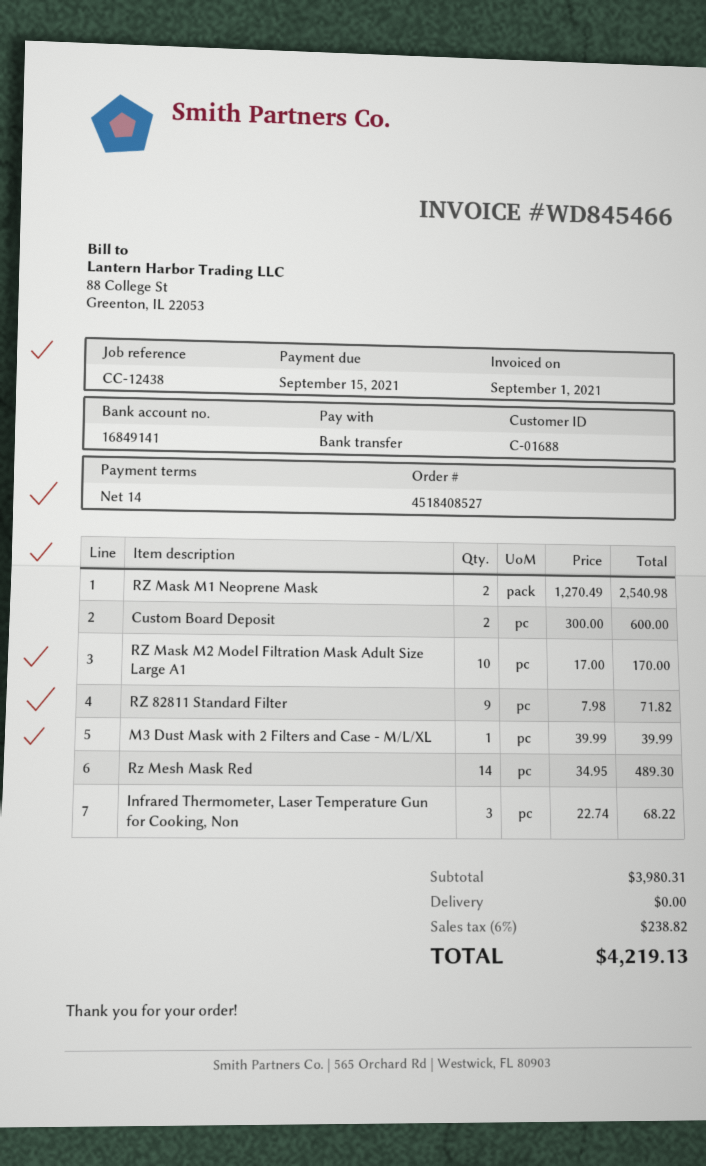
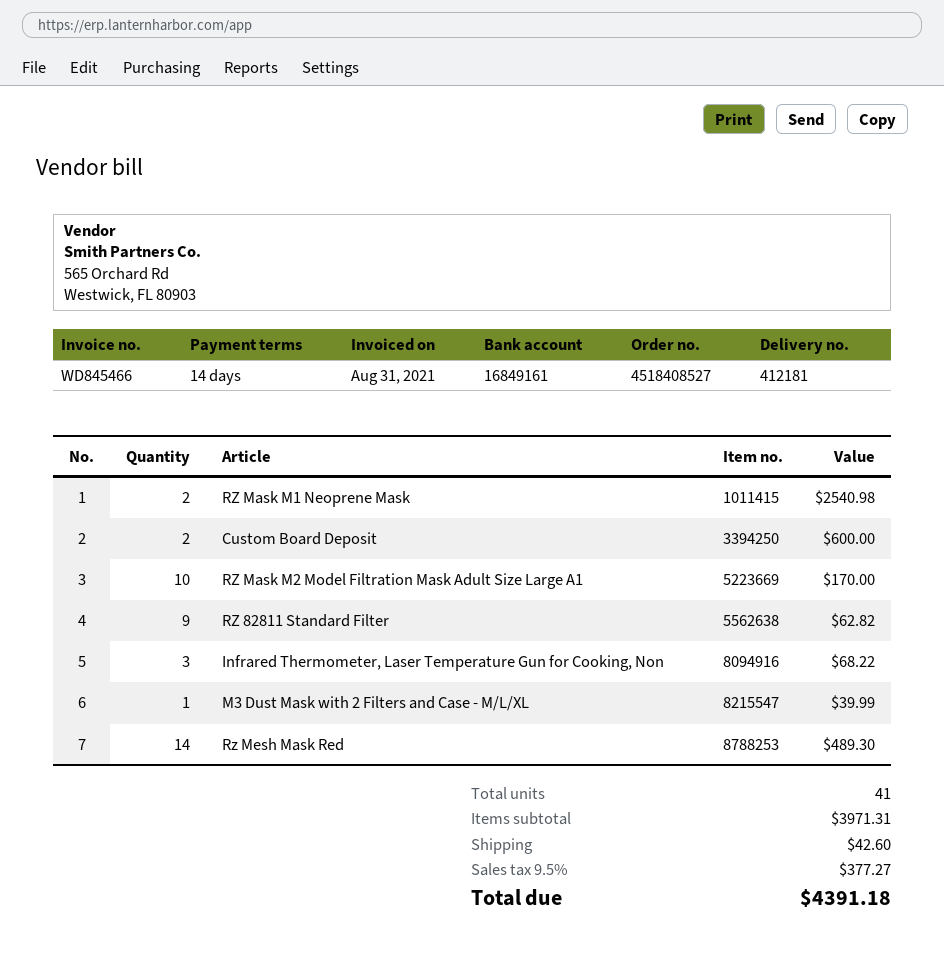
invoice date: 2021-09-01 -> 2021-08-31
bank account: 16849141 -> 16849161
RZ 82811 Standard Filter: 9 for 71.82 -> 9 for 62.82
subtotal: 3980.31 -> 3971.31
shipping: 0.00 -> 42.60
tax: 6% = 238.82 -> 9.5% = 377.27
total: 4219.13 -> 4391.18

